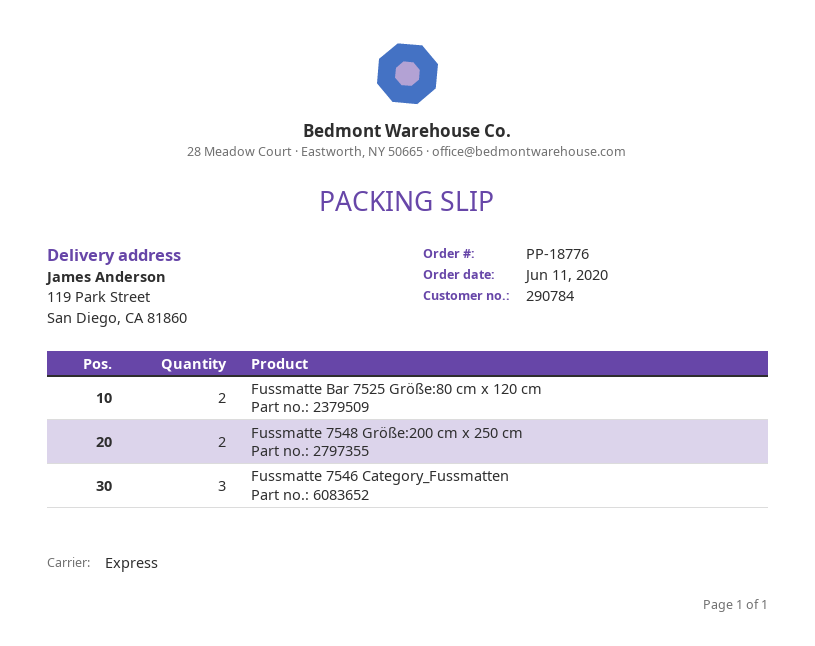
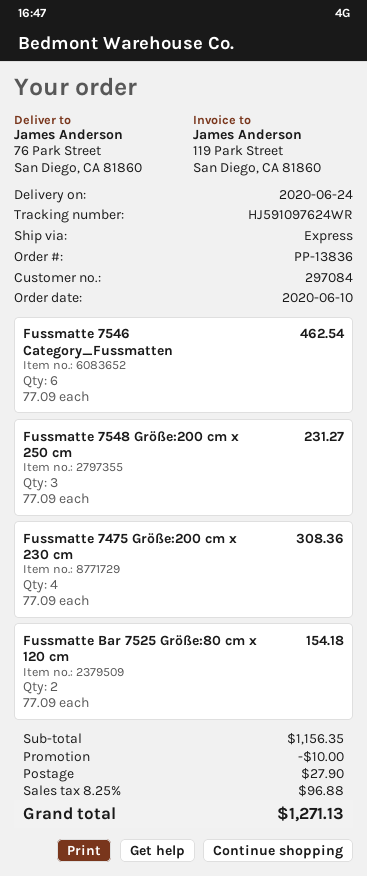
order number: PP-18776 -> PP-13836
order date: 2020-06-11 -> 2020-06-10
customer number: 290784 -> 297084
ship to: 119 Park Street, San Diego, CA 81860 -> 76 Park Street, San Diego, CA 81860
Fussmatte 7548 Größe:200 cm x 250 cm: 2 -> 3
Fussmatte 7546 Category_Fussmatten: 3 -> 6
Fussmatte 7475 Größe:200 cm x 230 cm: none -> 4

